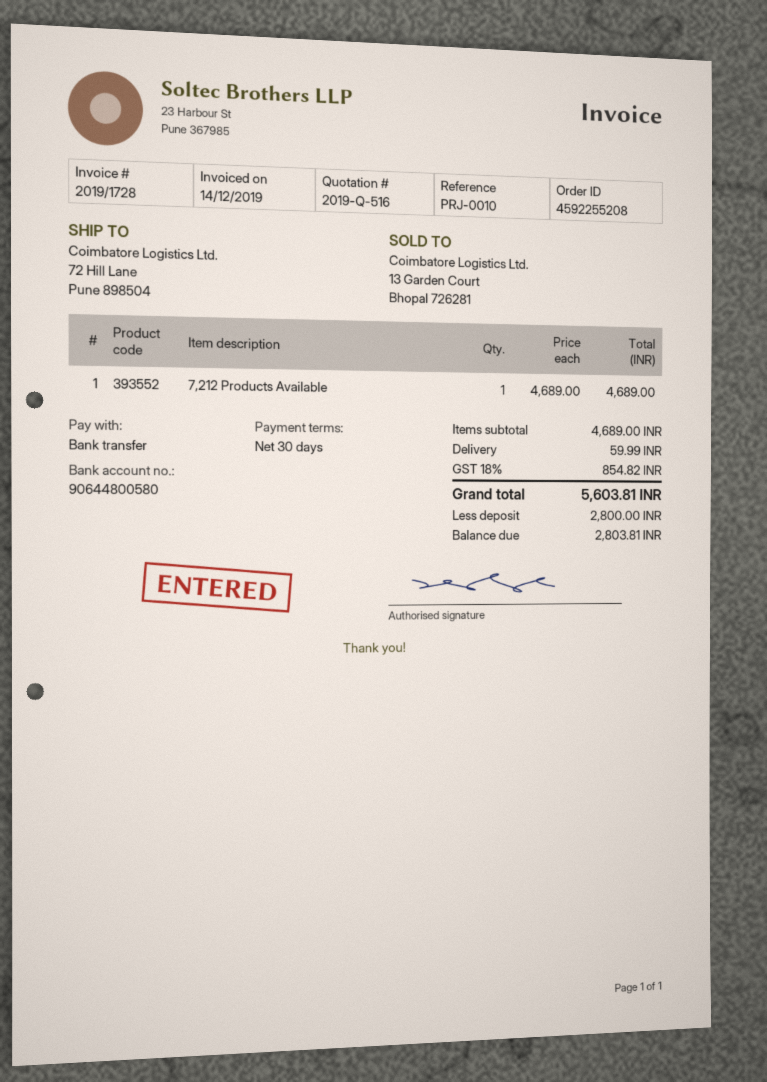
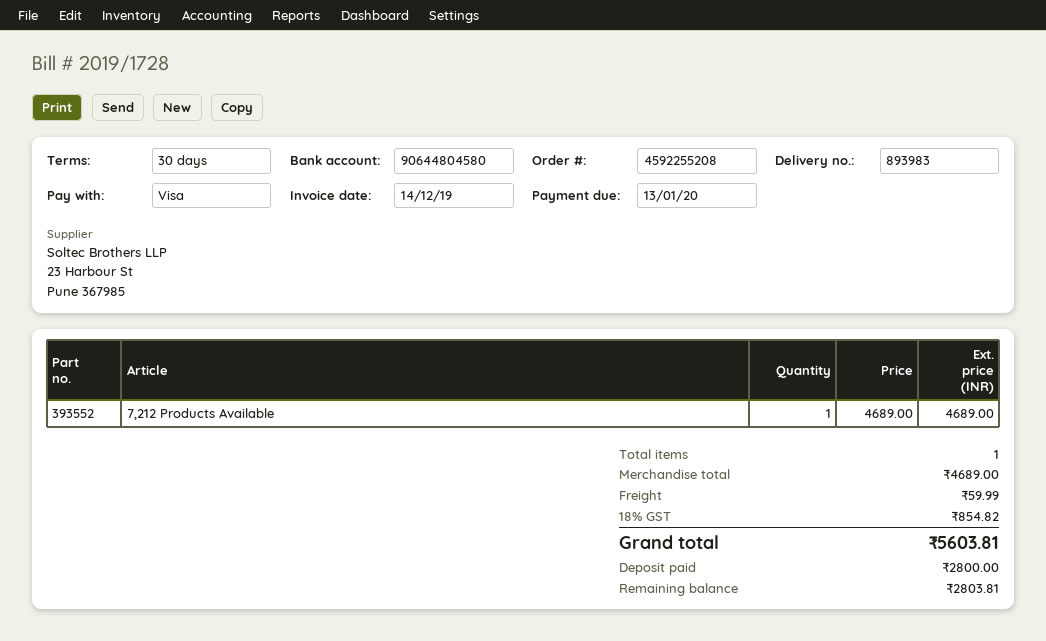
payment method: bank transfer -> Visa
bank account: 90644800580 -> 90644804580

